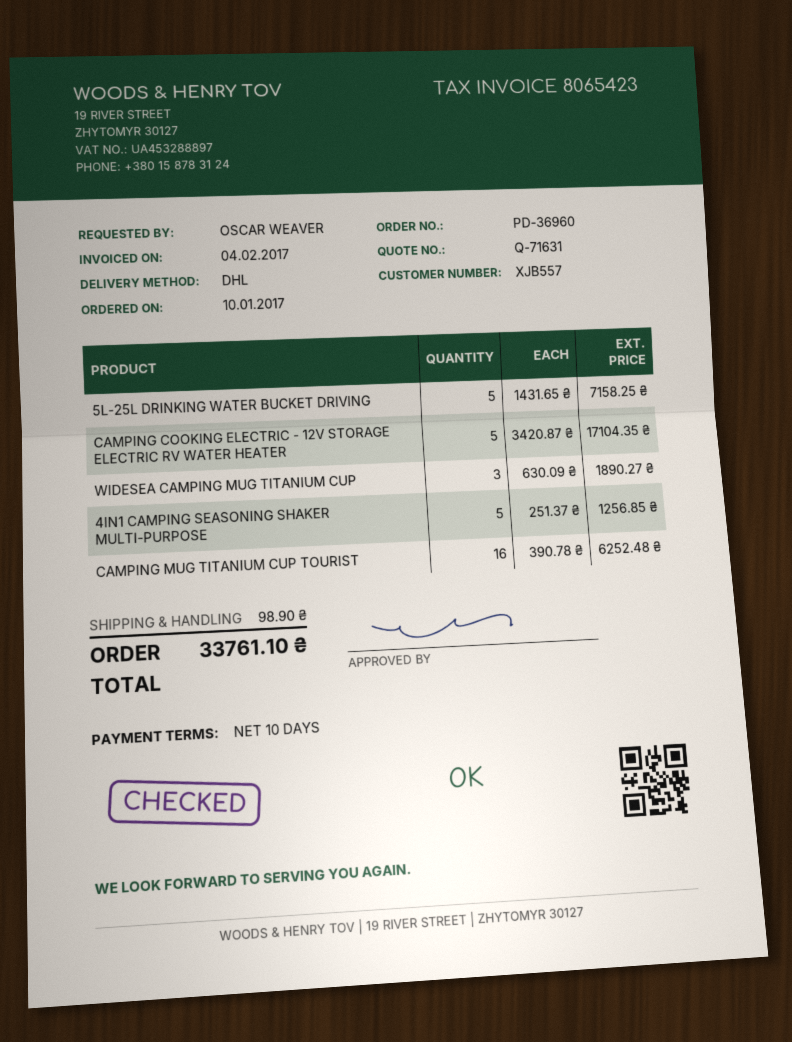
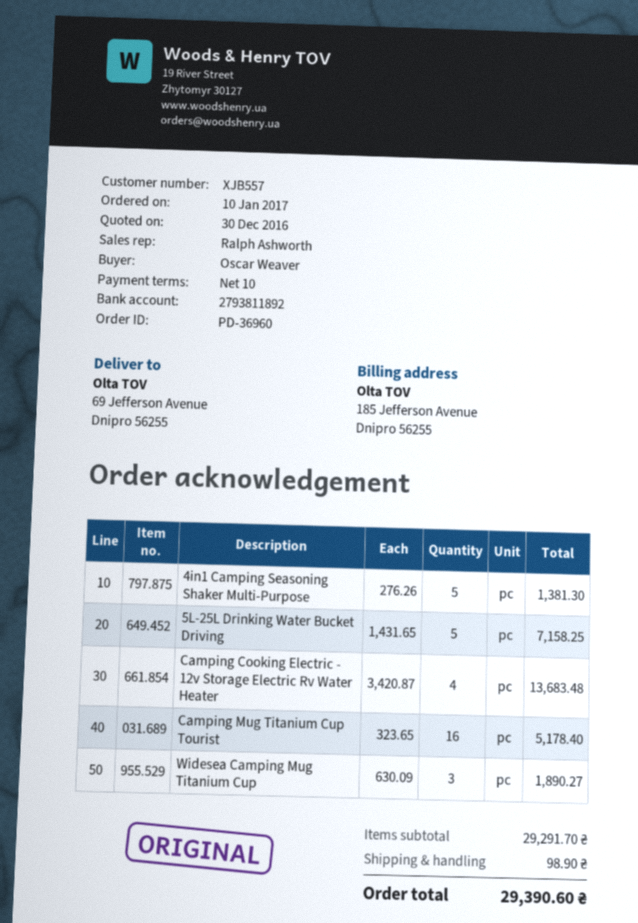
CAMPING COOKING ELECTRIC - 12V STORAGE ELECTRIC RV WATER HEATER: 5 x 3420.87 = 17104.35 -> 4 x 3420.87 = 13683.48
4IN1 CAMPING SEASONING SHAKER MULTI-PURPOSE: 5 x 251.37 = 1256.85 -> 5 x 276.26 = 1381.30
CAMPING MUG TITANIUM CUP TOURIST: 16 x 390.78 = 6252.48 -> 16 x 323.65 = 5178.40
total: 33761.10 -> 29390.60

